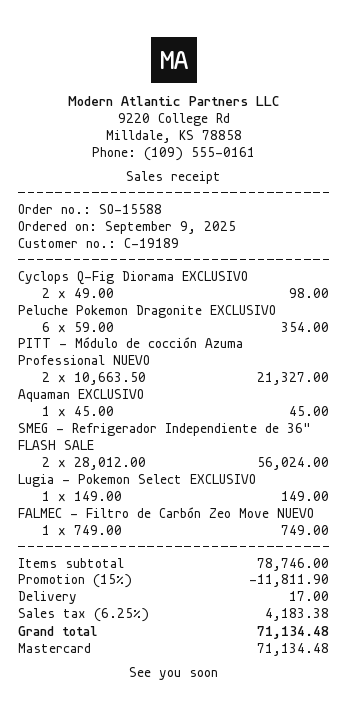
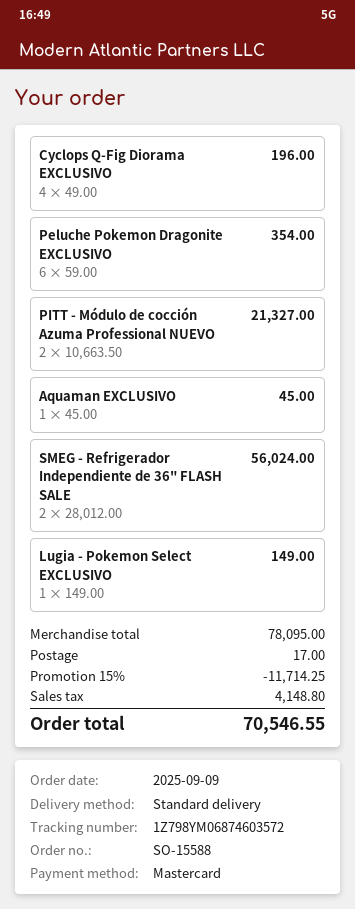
Cyclops Q-Fig Diorama EXCLUSIVO: 2 x 49.00 = 98.00 -> 4 x 49.00 = 196.00
FALMEC - Filtro de Carbón Zeo Move NUEVO: 1 x 749.00 = 749.00 -> none
subtotal: 78746.00 -> 78095.00
discount: 15% = 11811.90 -> 15% = 11714.25
tax: 4183.38 -> 4148.80
total: 71134.48 -> 70546.55

